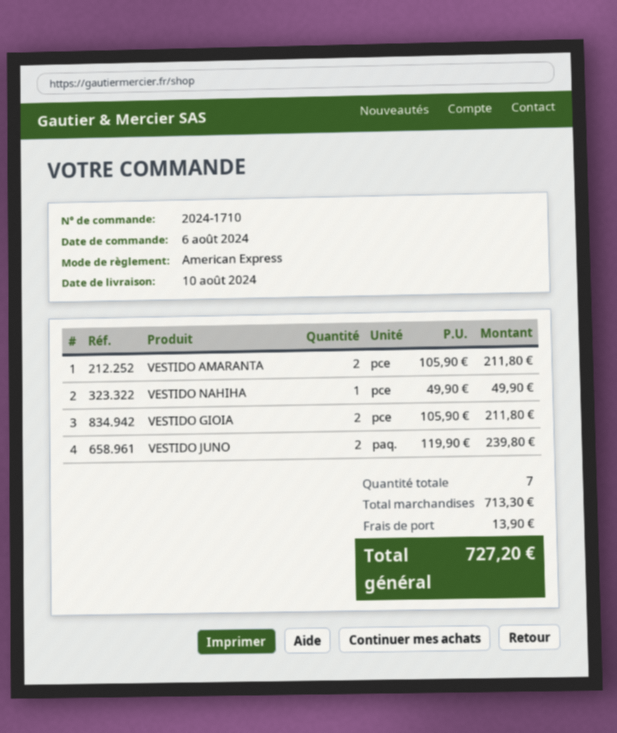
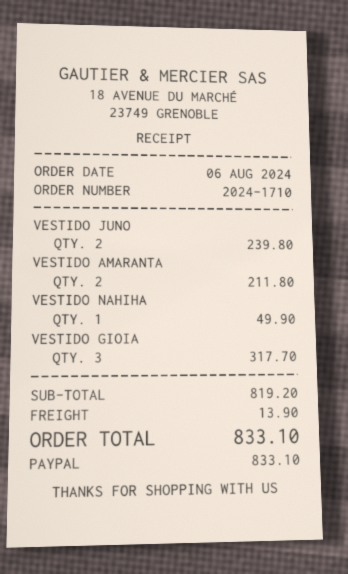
payment method: American Express -> PayPal
VESTIDO GIOIA: 2 for 211.80 -> 3 for 317.70
subtotal: 713.30 -> 819.20
total: 727.20 -> 833.10

